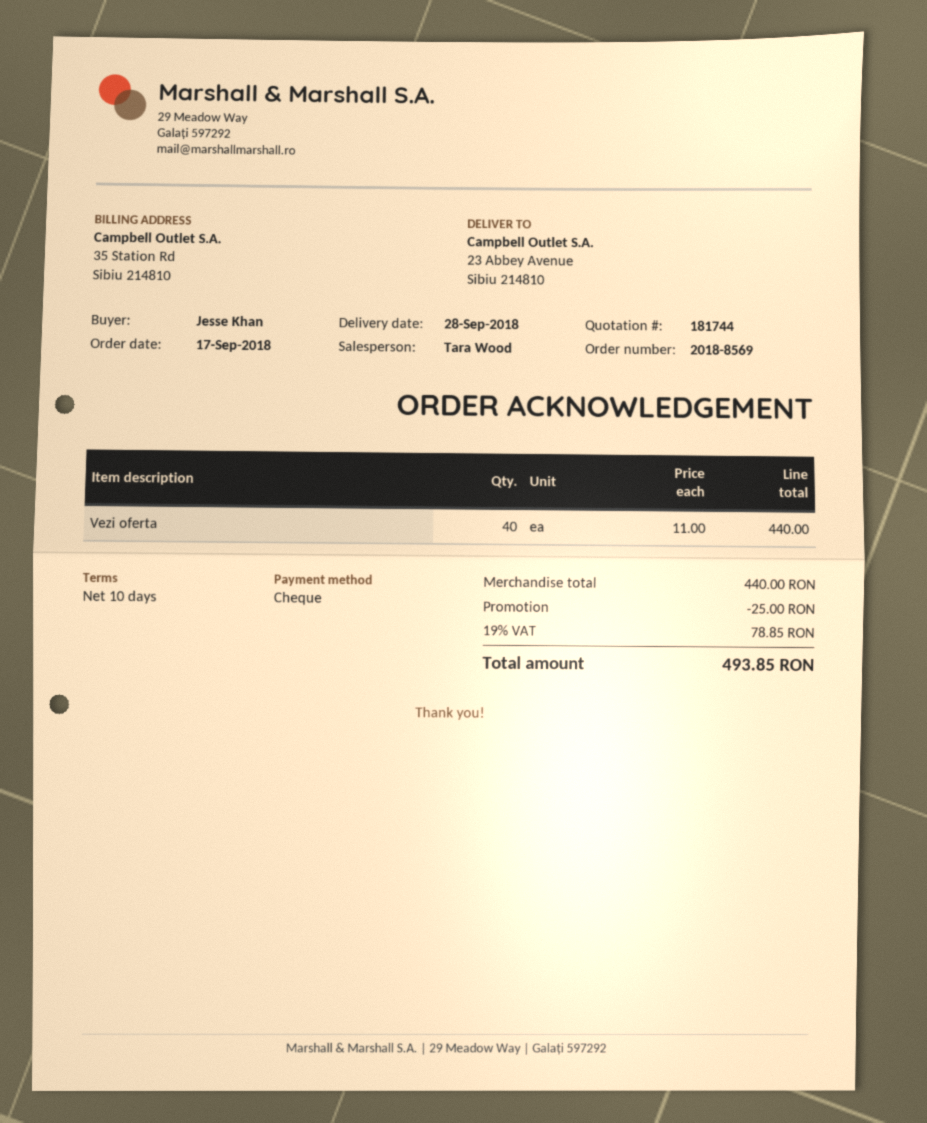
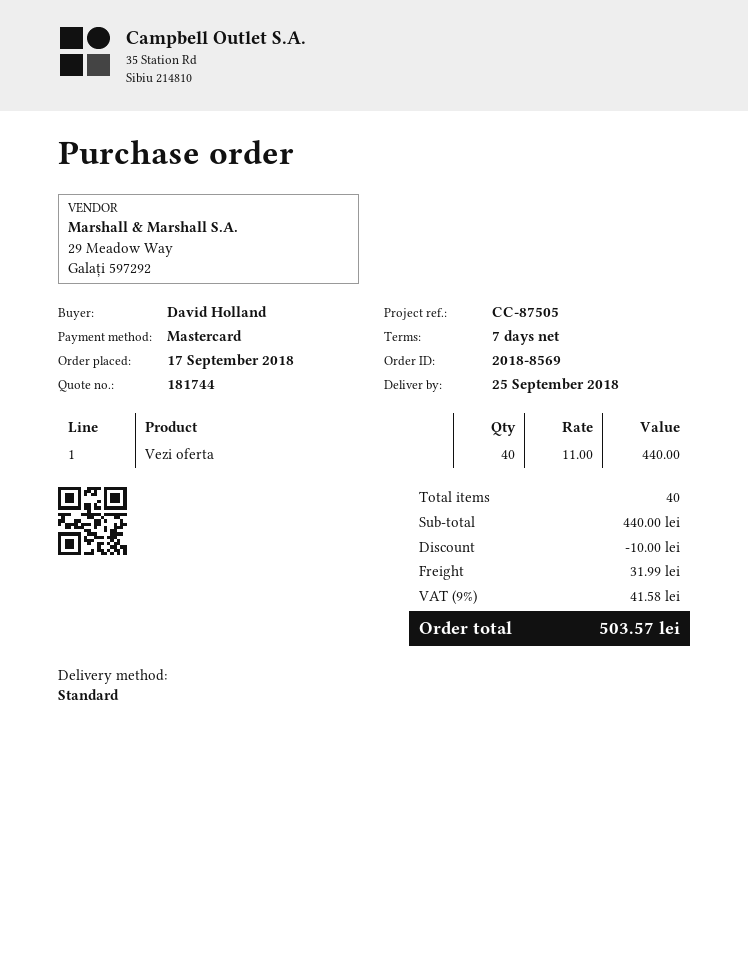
delivery date: 2018-09-28 -> 2018-09-25
payment terms: 10 days -> 7 days
ordered by: Jesse Khan -> David Holland
payment method: cheque -> Mastercard
discount: 25.00 -> 10.00
shipping: none -> 31.99
tax: 19% = 78.85 -> 9% = 41.58
total: 493.85 -> 503.57

